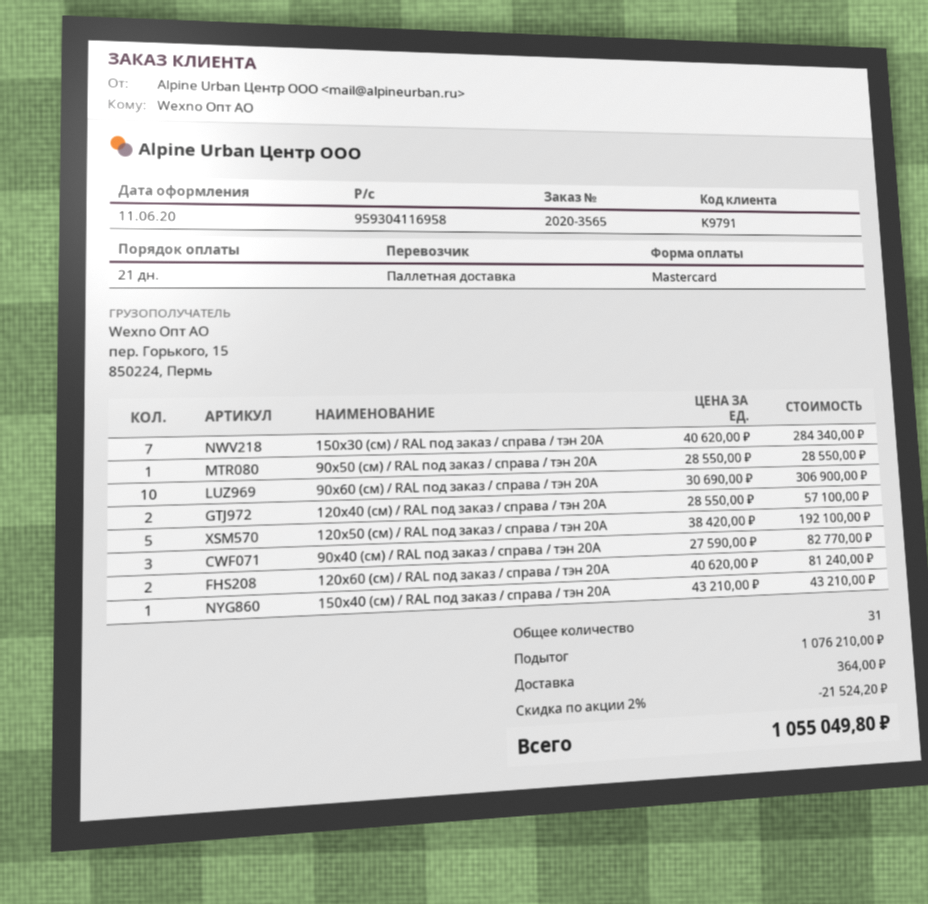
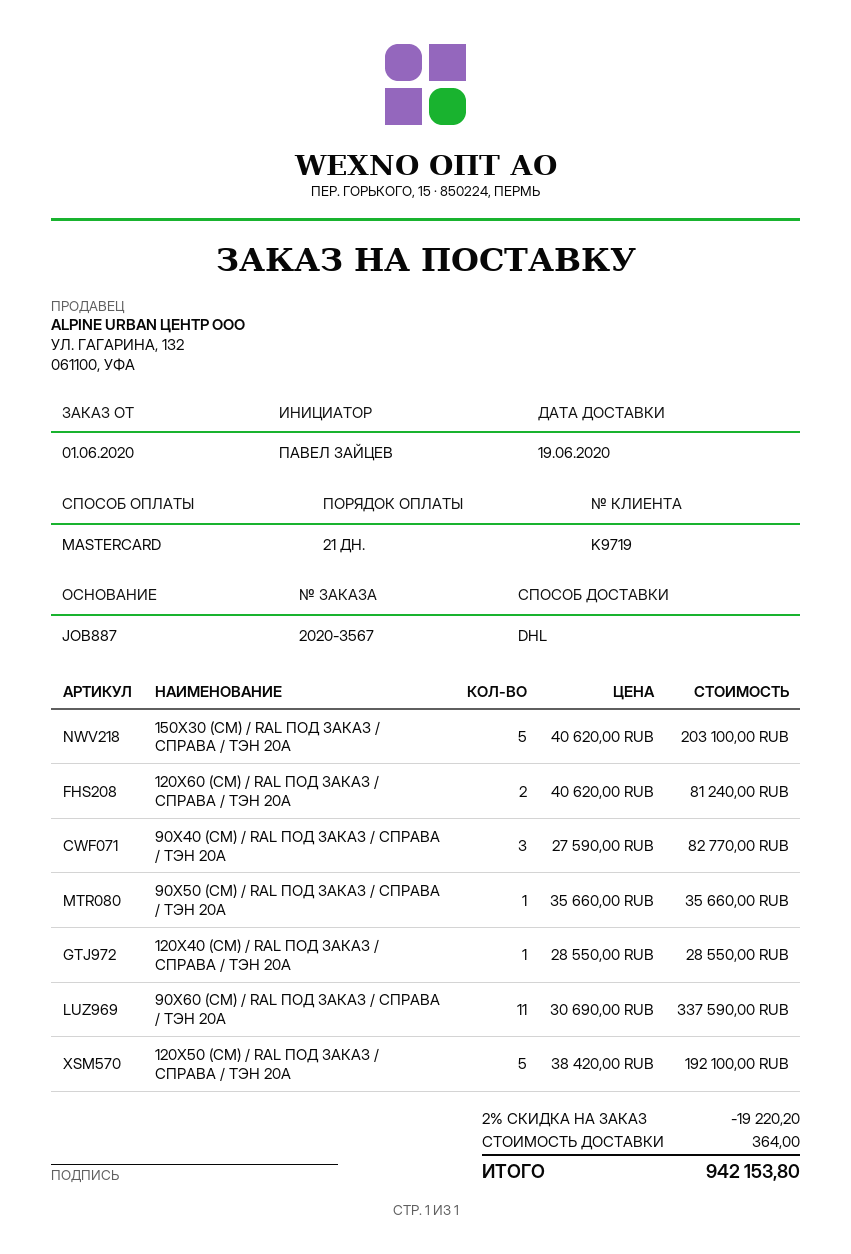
order number: 2020-3565 -> 2020-3567
order date: 2020-06-11 -> 2020-06-01
customer number: K9791 -> K9719
shipping method: pallet freight -> DHL
150x30 (см) / RAL под заказ / справа / тэн 20A: 7 x 40620.00 = 284340.00 -> 5 x 40620.00 = 203100.00
90х50 (см) / RAL под заказ / справа / тэн 20A: 1 x 28550.00 = 28550.00 -> 1 x 35660.00 = 35660.00
90х60 (см) / RAL под заказ / справа / тэн 20A: 10 x 30690.00 = 306900.00 -> 11 x 30690.00 = 337590.00
120х40 (см) / RAL под заказ / справа / тэн 20A: 2 x 28550.00 = 57100.00 -> 1 x 28550.00 = 28550.00
150х40 (см) / RAL под заказ / справа / тэн 20A: 1 x 43210.00 = 43210.00 -> none
discount: 2% = 21524.20 -> 2% = 19220.20
total: 1055049.80 -> 942153.80

